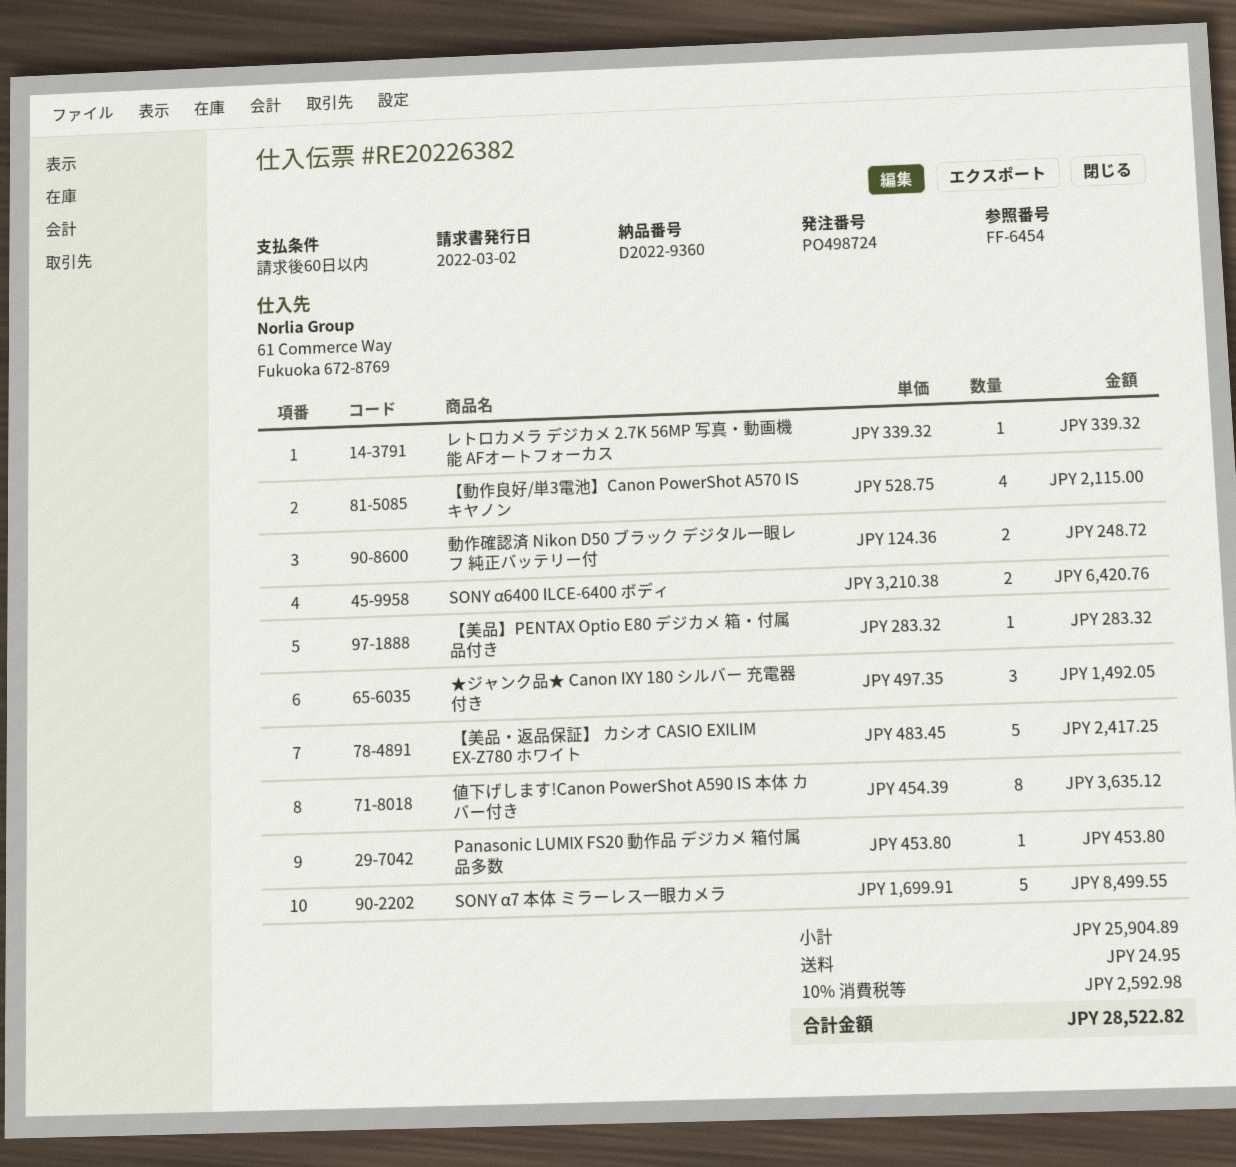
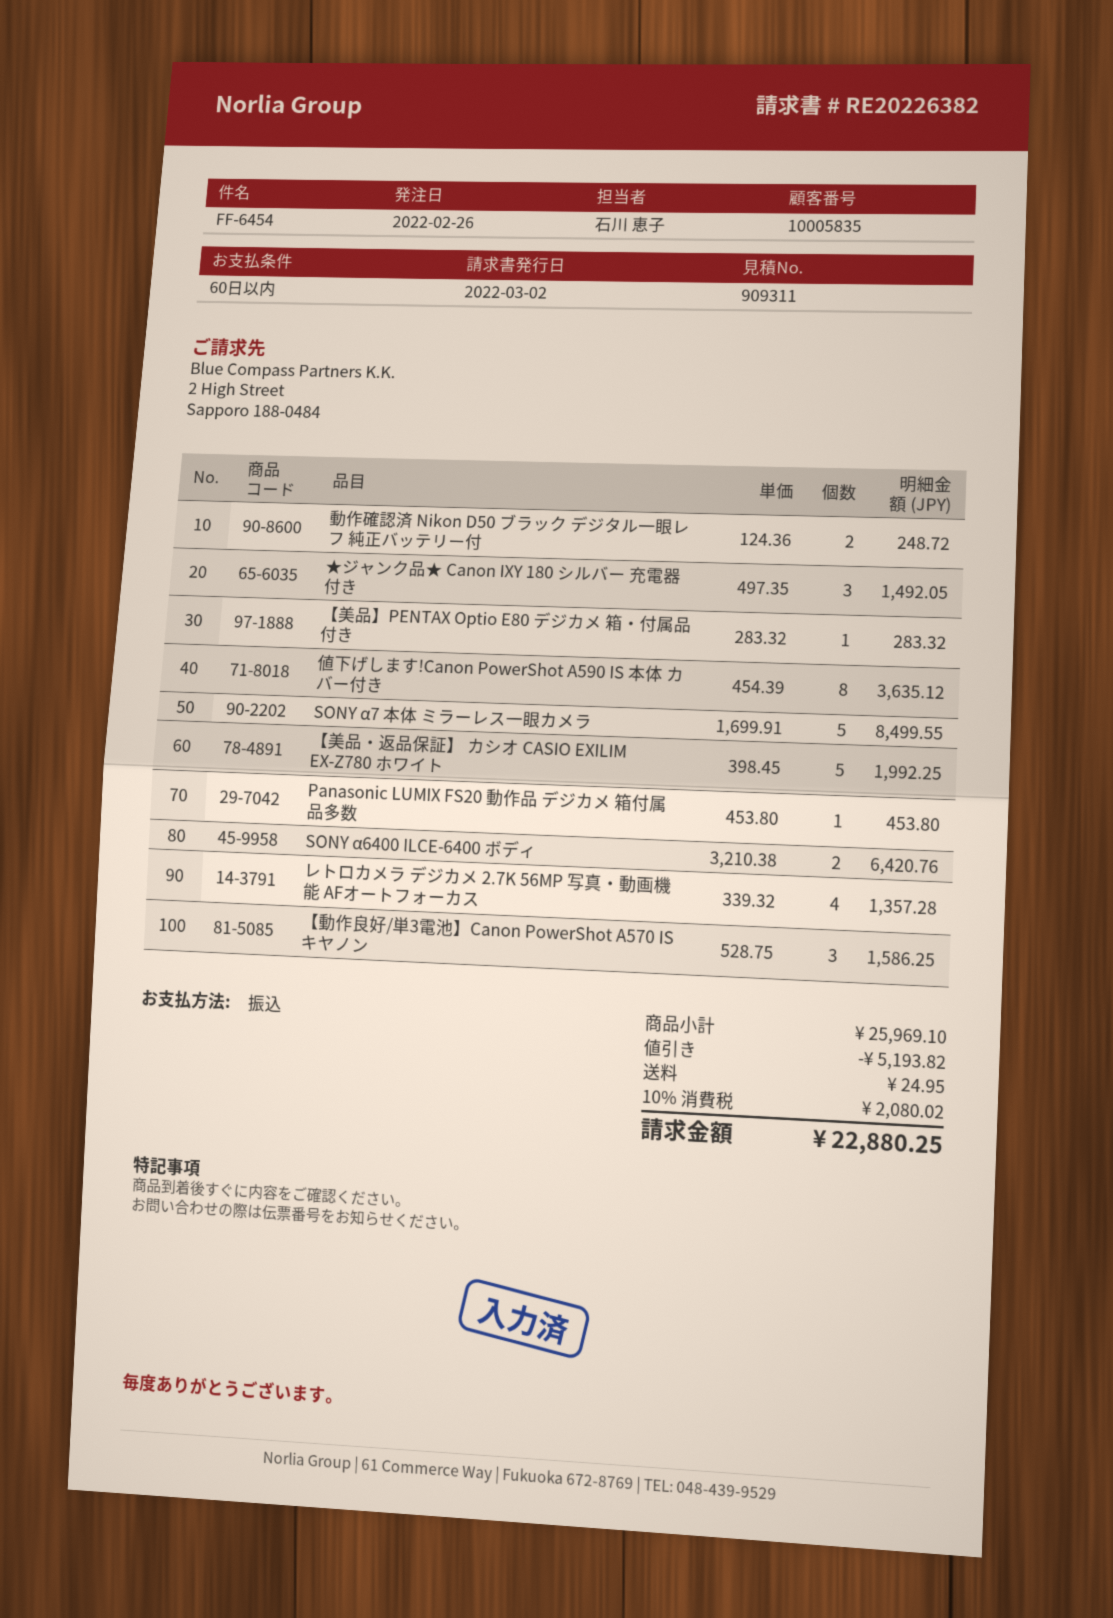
レトロカメラ デジカメ 2.7K 56MP 写真・動画機能 AFオートフォーカス: 1 x 339.32 = 339.32 -> 4 x 339.32 = 1357.28
【動作良好/単3電池】Canon PowerShot A570 IS キヤノン: 4 x 528.75 = 2115.00 -> 3 x 528.75 = 1586.25
【美品・返品保証】 カシオ CASIO EXILIM EX-Z780 ホワイト: 5 x 483.45 = 2417.25 -> 5 x 398.45 = 1992.25
subtotal: 25904.89 -> 25969.10
discount: none -> 5193.82
tax: 10% = 2592.98 -> 10% = 2080.02
total: 28522.82 -> 22880.25

